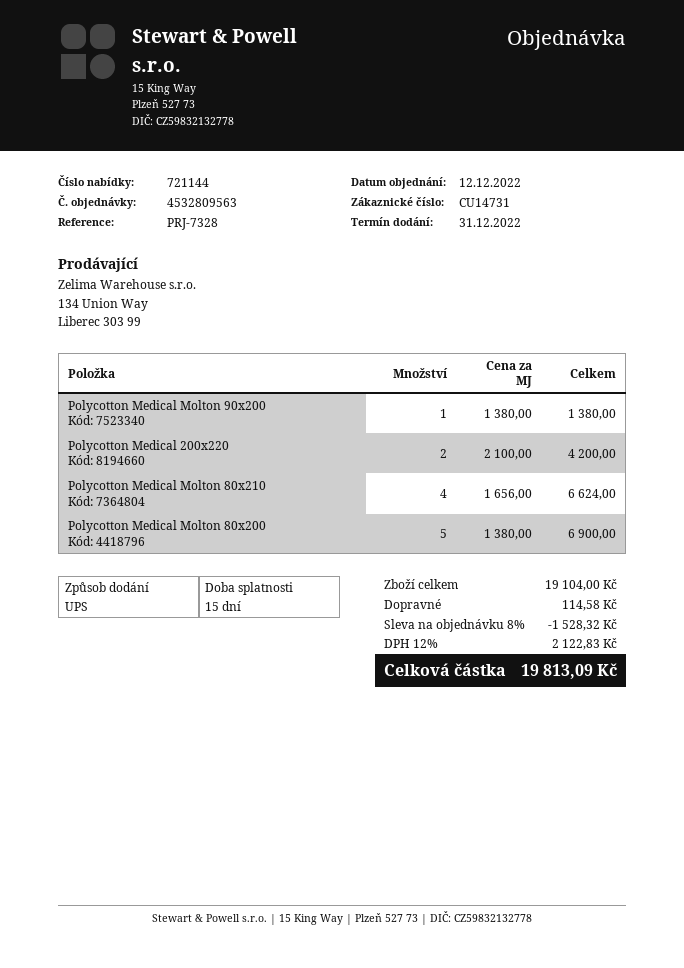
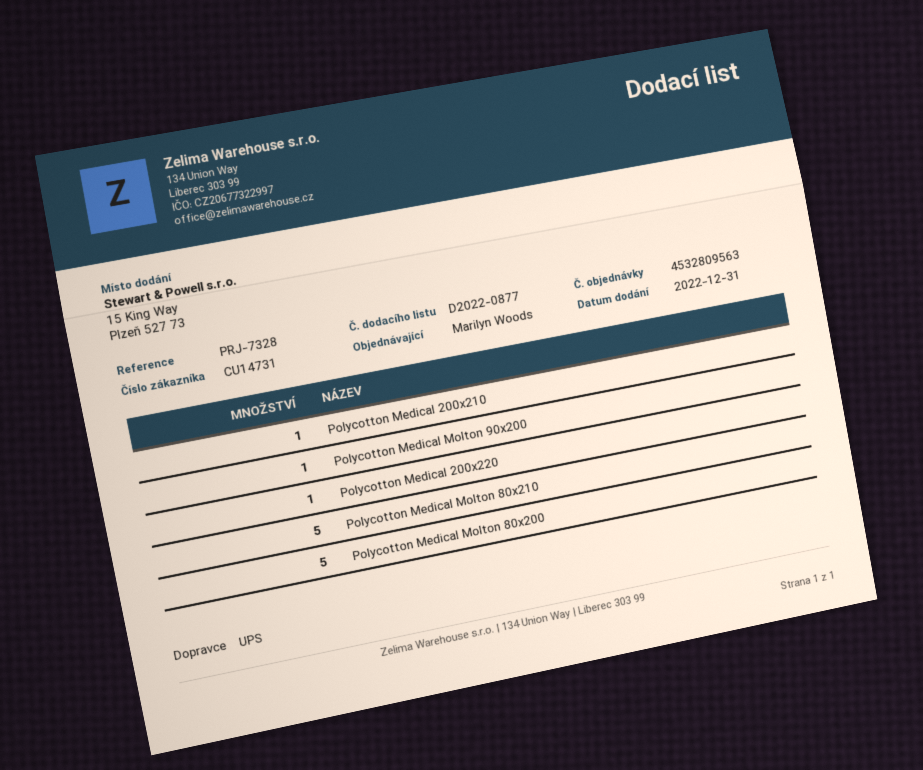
Polycotton Medical 200x220: 2 -> 1
Polycotton Medical Molton 80x210: 4 -> 5
Polycotton Medical 200x210: none -> 1

